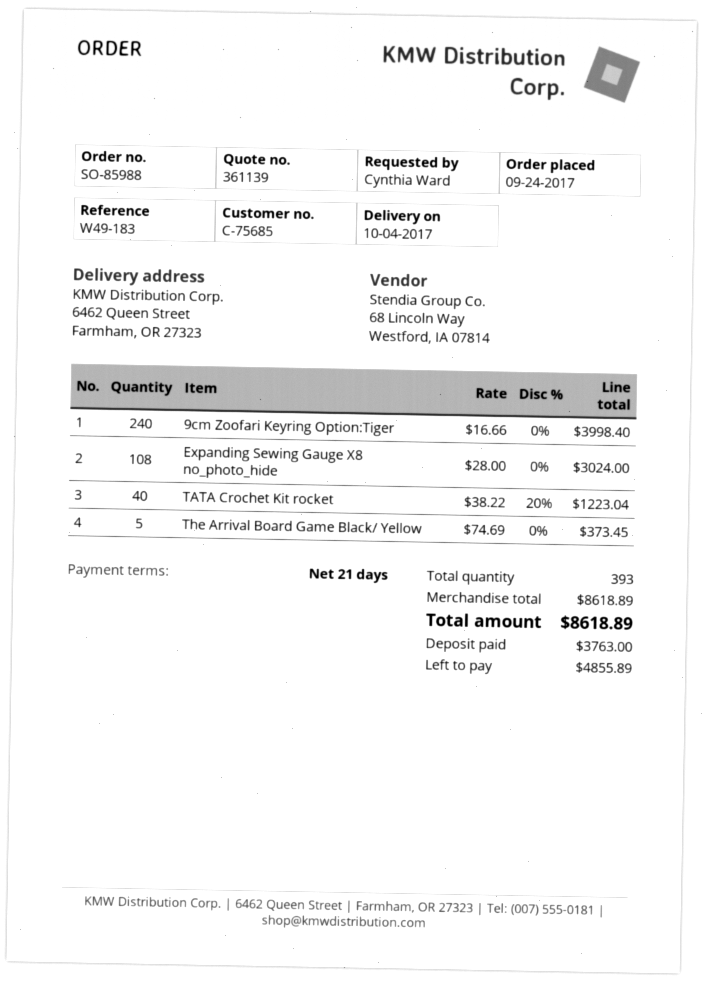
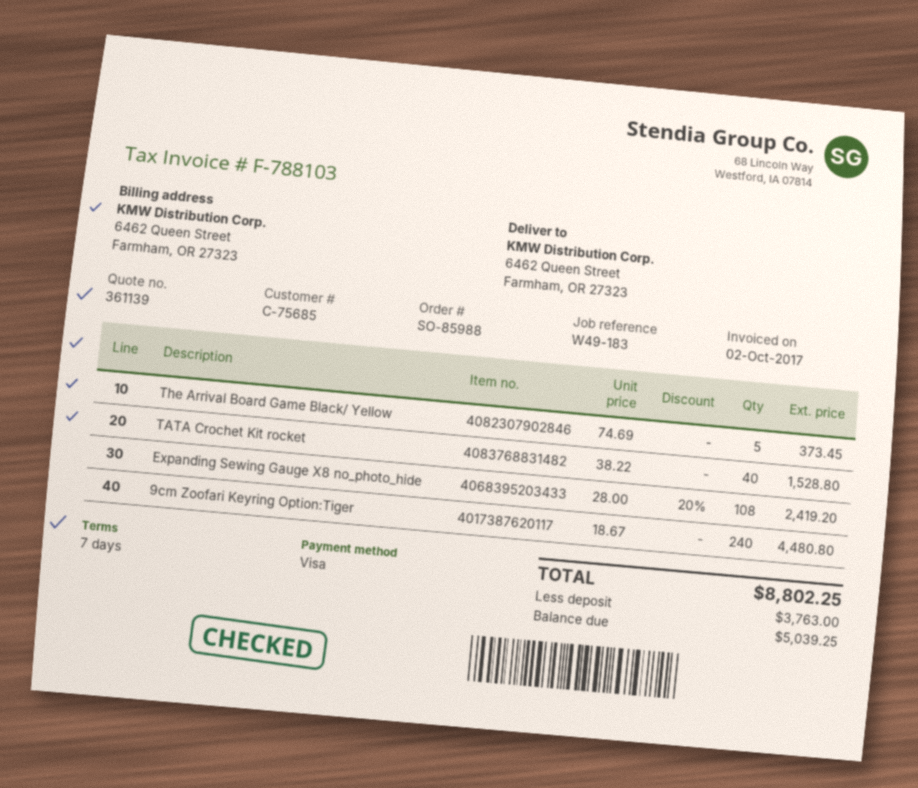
payment terms: 21 days -> 7 days
9cm Zoofari Keyring Option:Tiger: 240 x 16.66 = 3998.40 -> 240 x 18.67 = 4480.80
Expanding Sewing Gauge X8 no_photo_hide: 108 x 28.00 = 3024.00 -> 108 x 28.00 - 20% = 2419.20
TATA Crochet Kit rocket: 40 x 38.22 - 20% = 1223.04 -> 40 x 38.22 = 1528.80
total: 8618.89 -> 8802.25
balance: 4855.89 -> 5039.25

